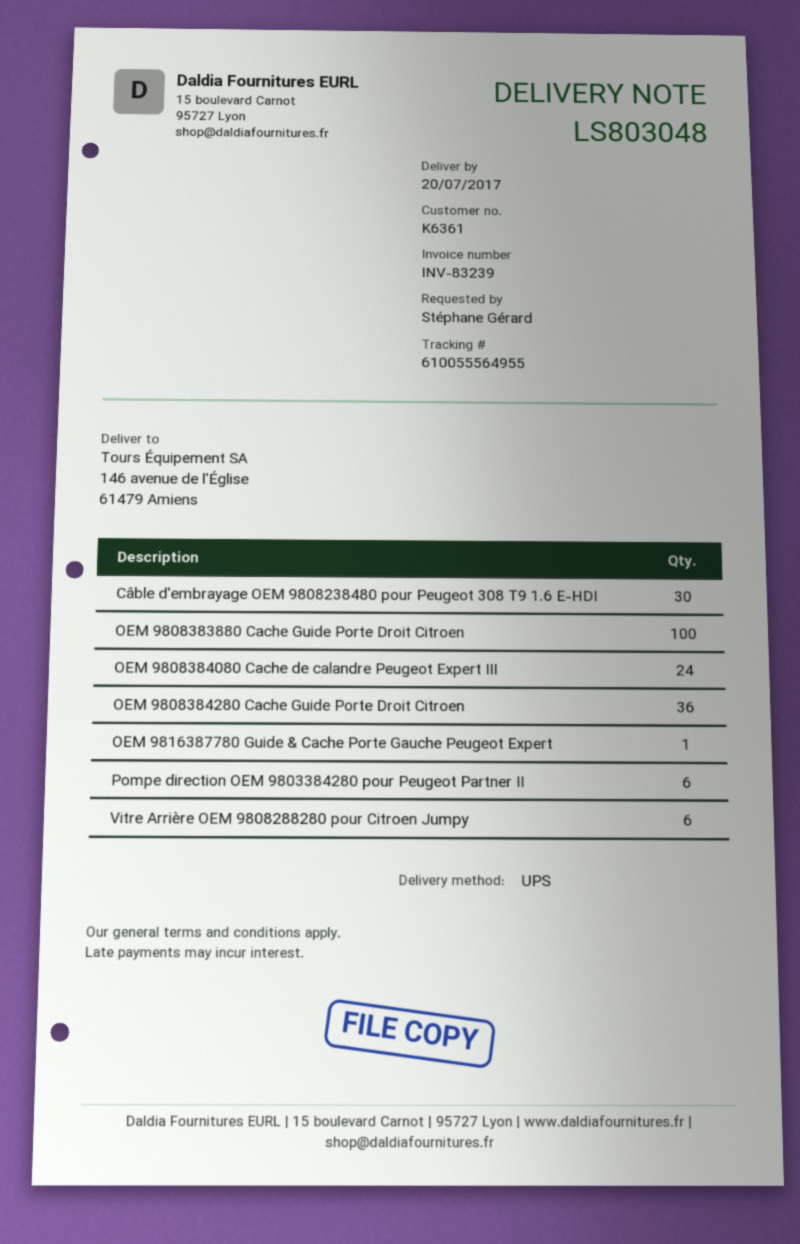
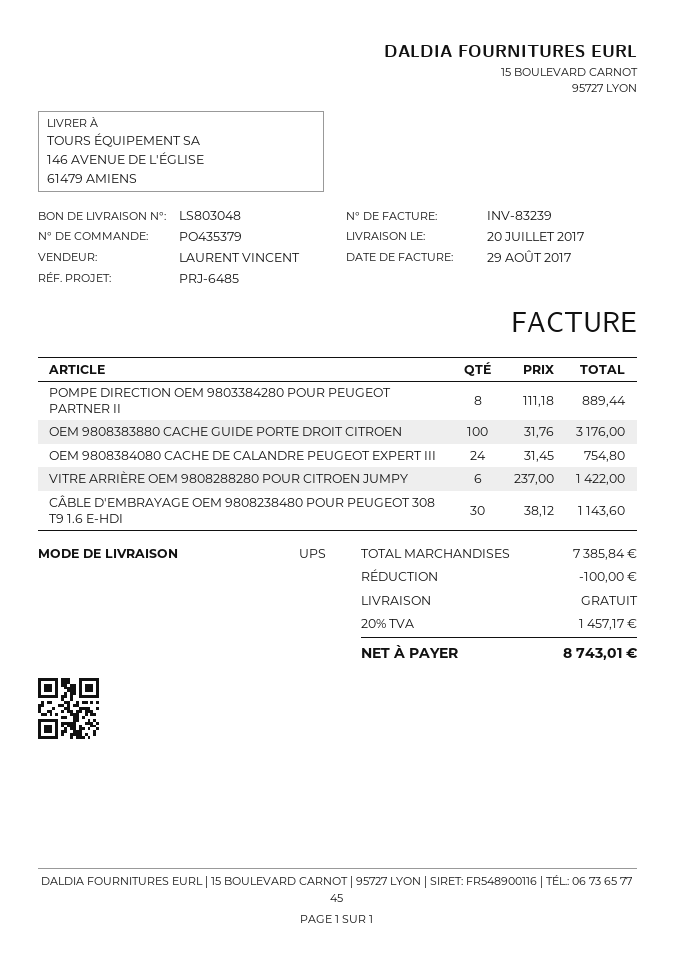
OEM 9808384280 Cache Guide Porte Droit Citroen: 36 -> none
OEM 9816387780 Guide & Cache Porte Gauche Peugeot Expert: 1 -> none
Pompe direction OEM 9803384280 pour Peugeot Partner II: 6 -> 8

